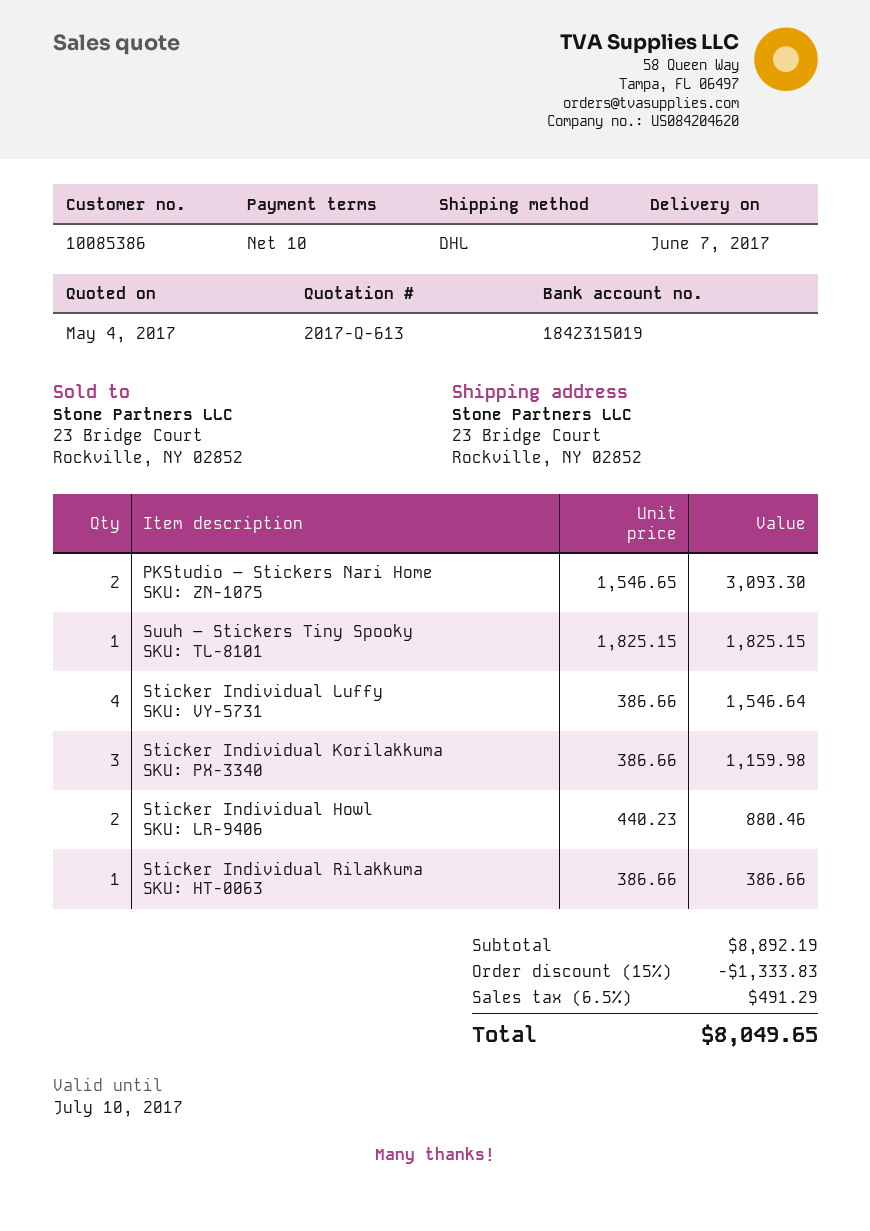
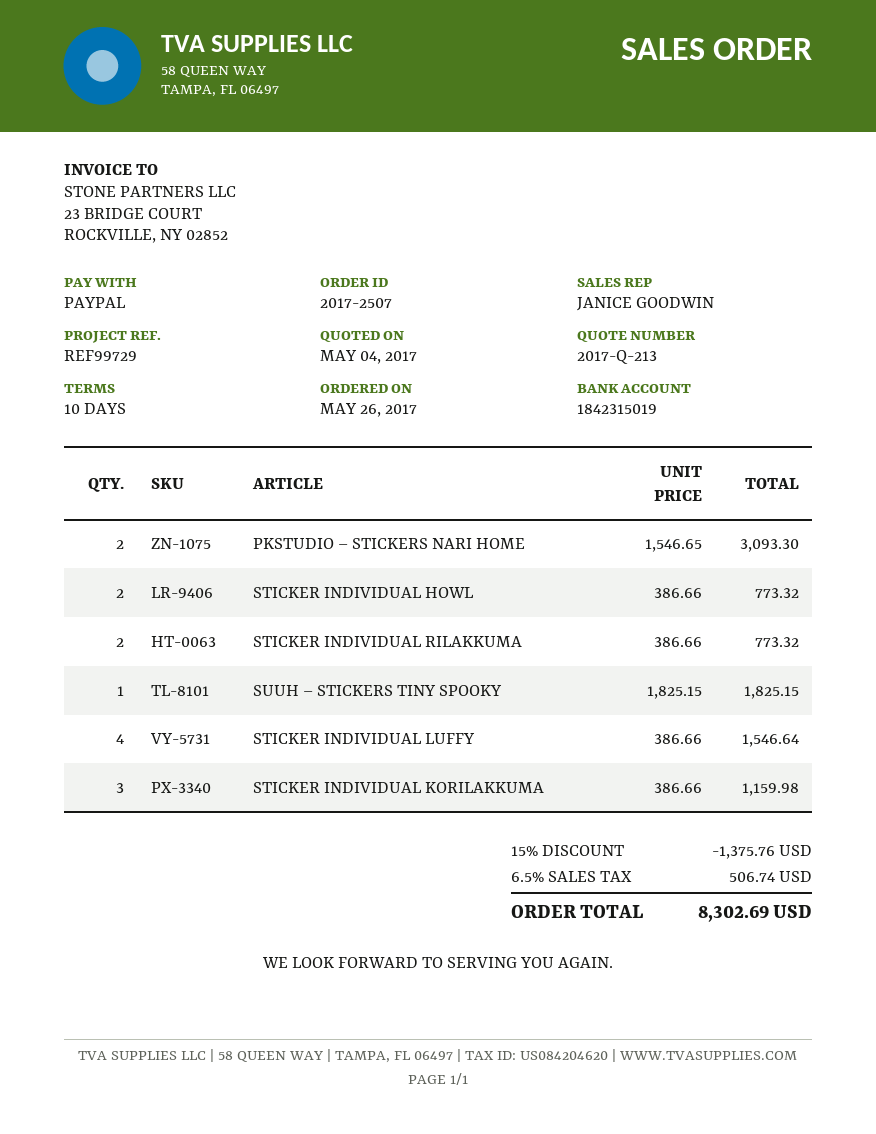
quote number: 2017-Q-613 -> 2017-Q-213
Sticker Individual Howl: 2 x 440.23 = 880.46 -> 2 x 386.66 = 773.32
Sticker Individual Rilakkuma: 1 x 386.66 = 386.66 -> 2 x 386.66 = 773.32
discount: 15% = 1333.83 -> 15% = 1375.76
tax: 6.5% = 491.29 -> 6.5% = 506.74
total: 8049.65 -> 8302.69

